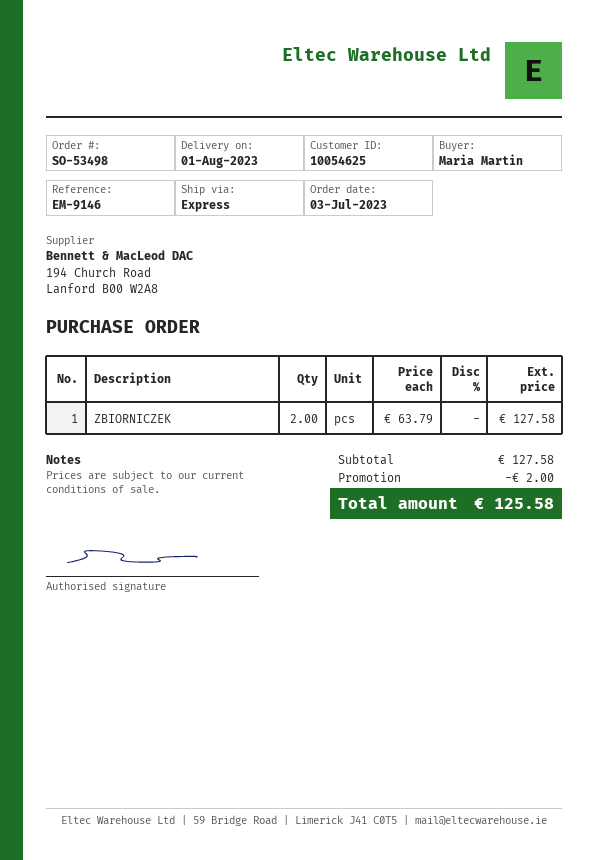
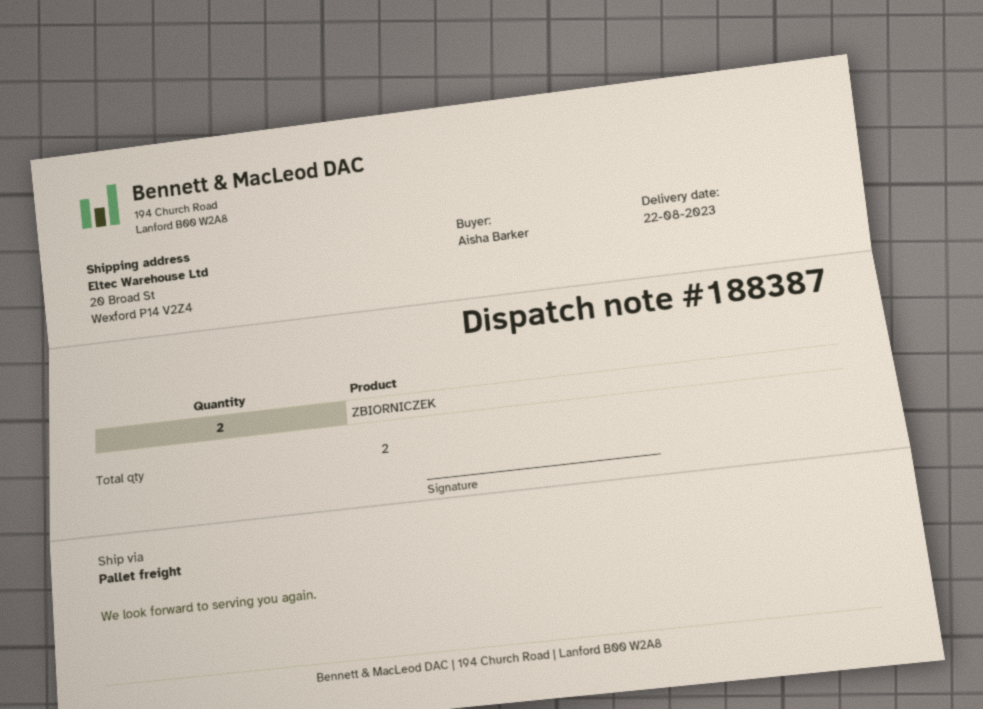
delivery date: 2023-08-01 -> 2023-08-22
ordered by: Maria Martin -> Aisha Barker
shipping method: express -> pallet freight

